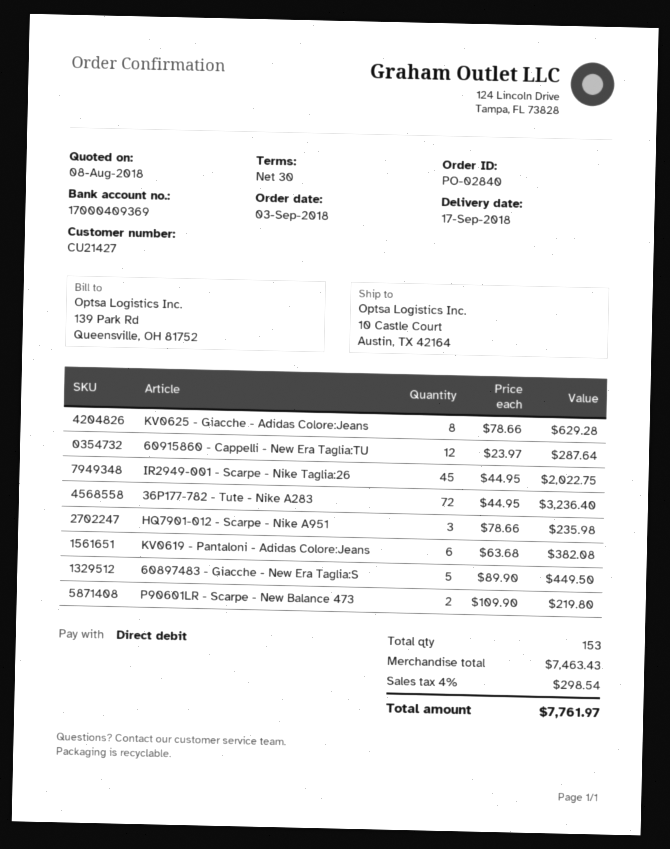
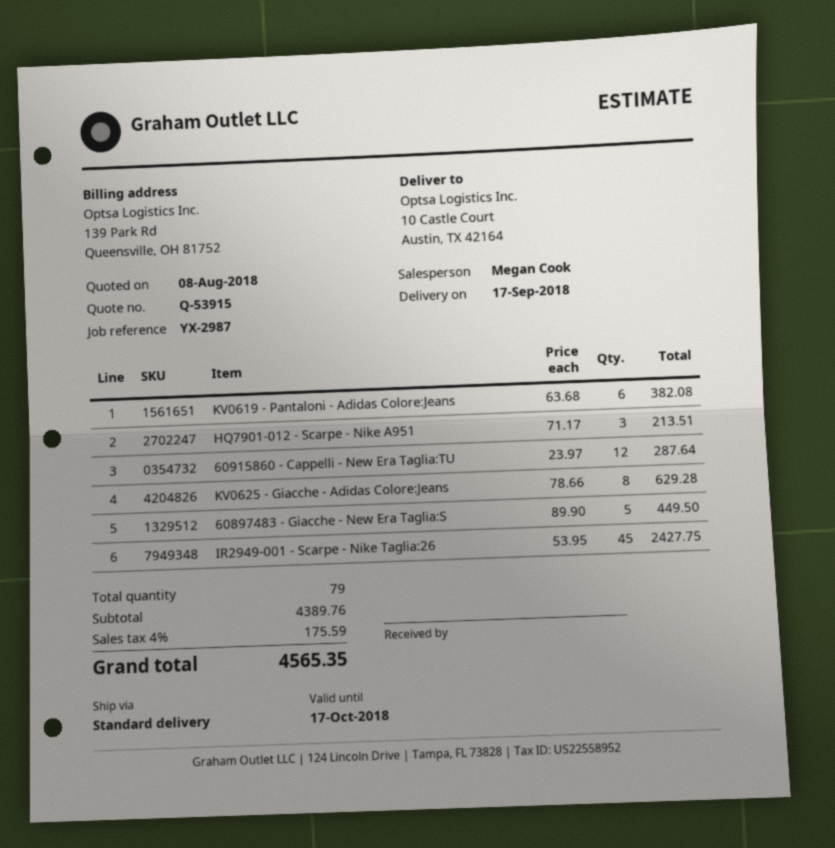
IR2949-001 - Scarpe - Nike Taglia:26: 45 x 44.95 = 2022.75 -> 45 x 53.95 = 2427.75
36P177-782 - Tute - Nike A283: 72 x 44.95 = 3236.40 -> none
HQ7901-012 - Scarpe - Nike A951: 3 x 78.66 = 235.98 -> 3 x 71.17 = 213.51
P90601LR - Scarpe - New Balance 473: 2 x 109.90 = 219.80 -> none
total quantity: 153 -> 79
subtotal: 7463.43 -> 4389.76
tax: 4% = 298.54 -> 4% = 175.59
total: 7761.97 -> 4565.35

